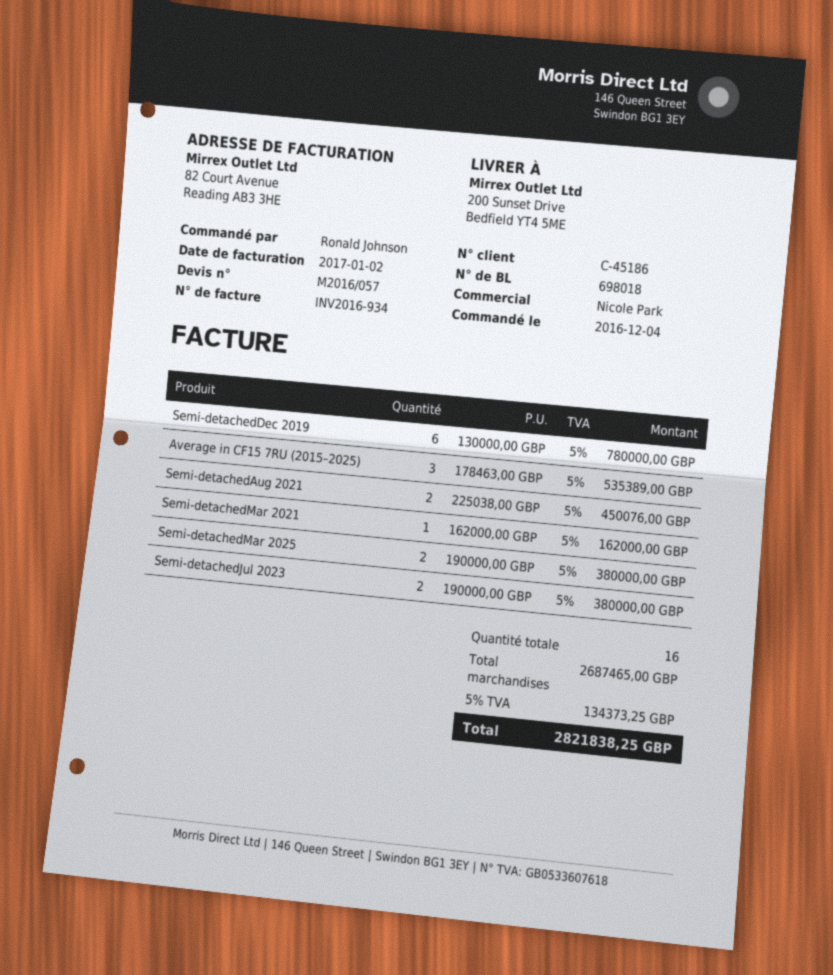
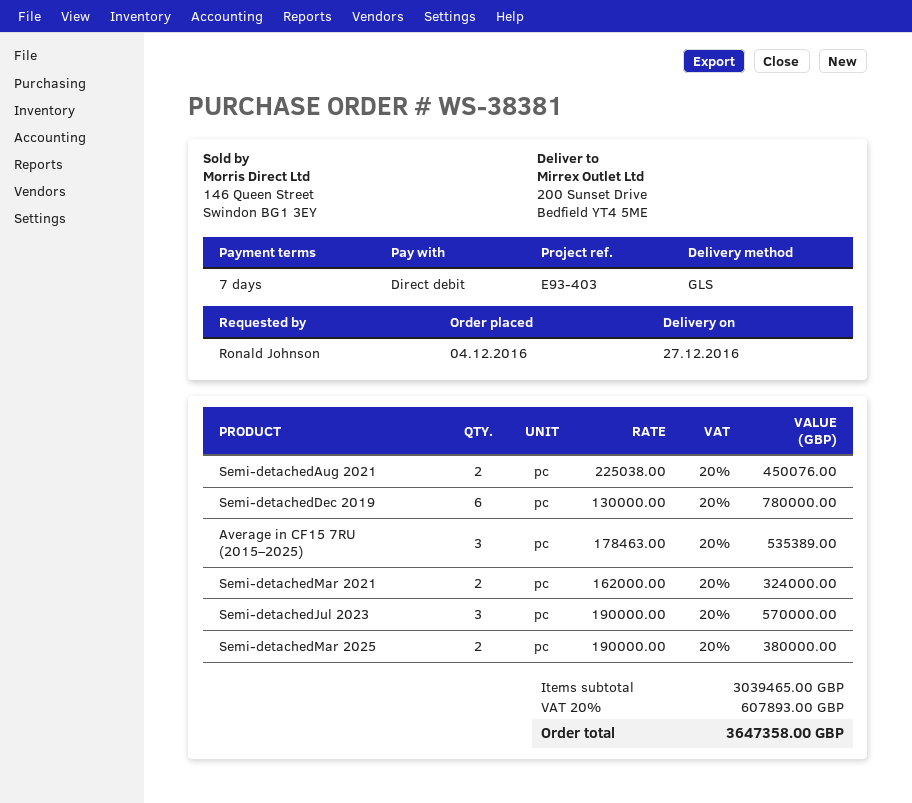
Semi-detachedMar 2021: 1 x 162000.00 = 162000.00 -> 2 x 162000.00 = 324000.00
Semi-detachedJul 2023: 2 x 190000.00 = 380000.00 -> 3 x 190000.00 = 570000.00
subtotal: 2687465.00 -> 3039465.00
tax: 5% = 134373.25 -> 20% = 607893.00
total: 2821838.25 -> 3647358.00

